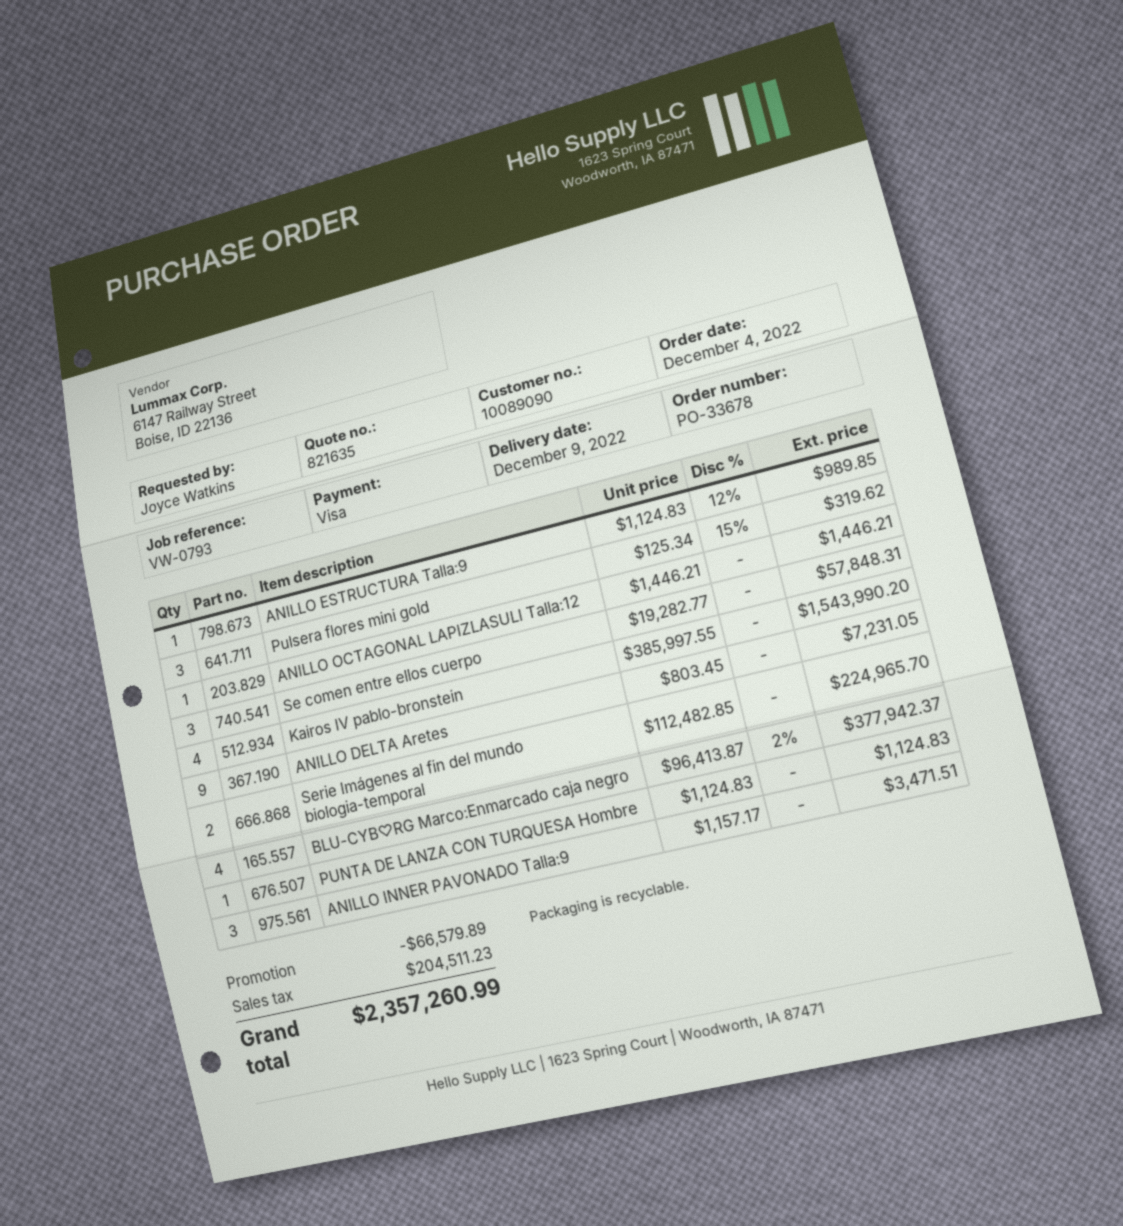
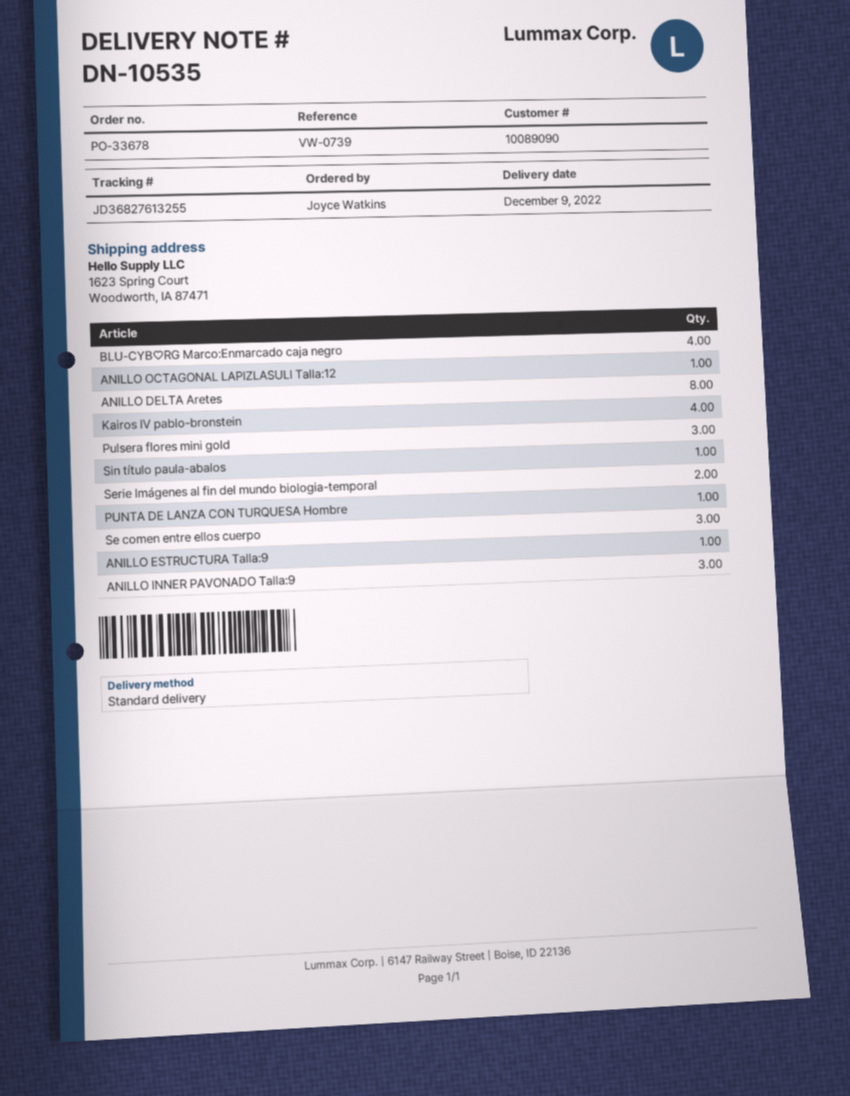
reference: VW-0793 -> VW-0739
ANILLO DELTA Aretes: 9 -> 8
Sin título paula-abalos: none -> 1

